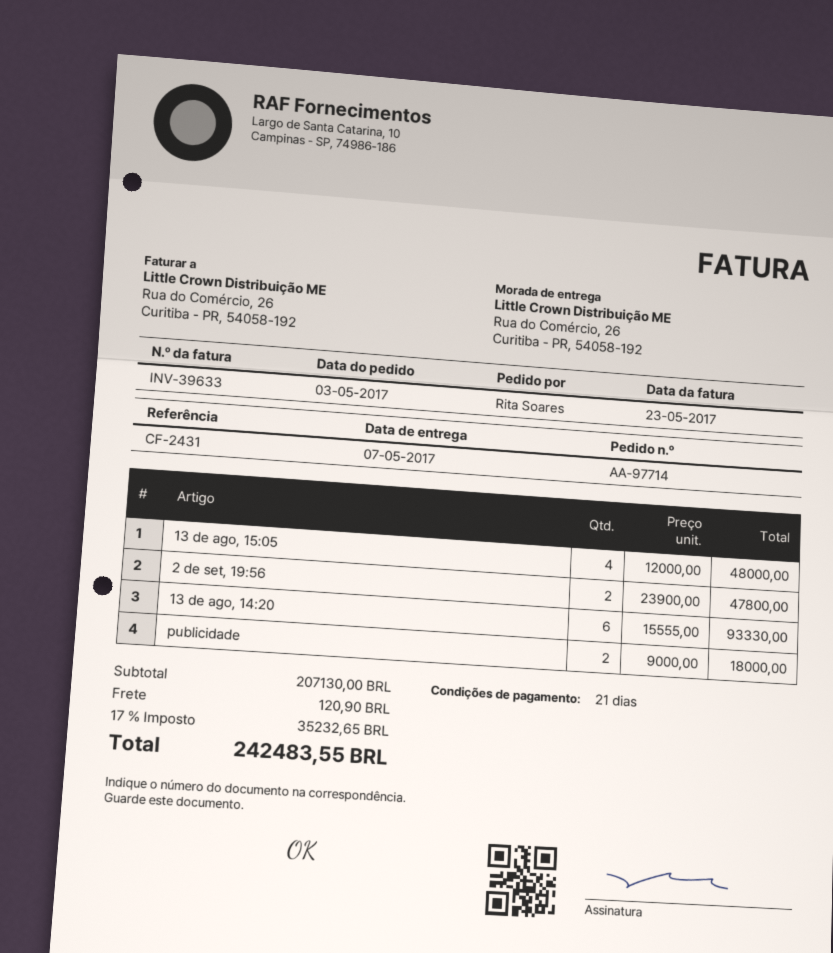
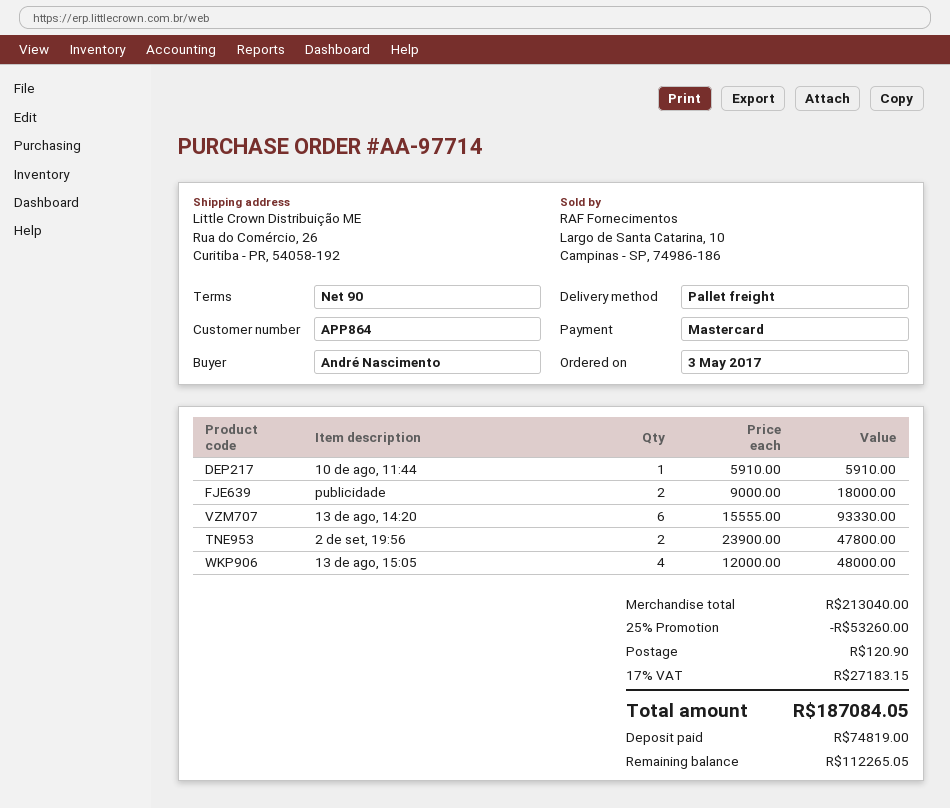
payment terms: 21 days -> 90 days
ordered by: Rita Soares -> André Nascimento
10 de ago, 11:44: none -> 1 x 5910.00 = 5910.00
subtotal: 207130.00 -> 213040.00
discount: none -> 25% = 53260.00
tax: 17% = 35232.65 -> 17% = 27183.15
total: 242483.55 -> 187084.05

